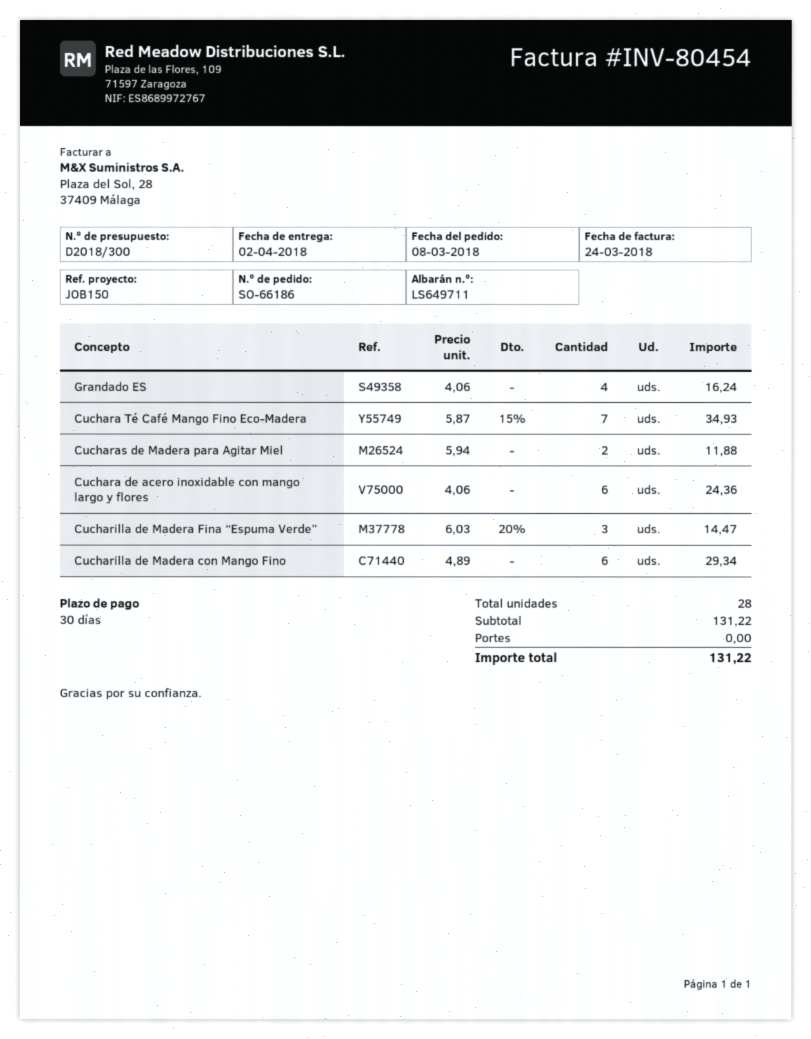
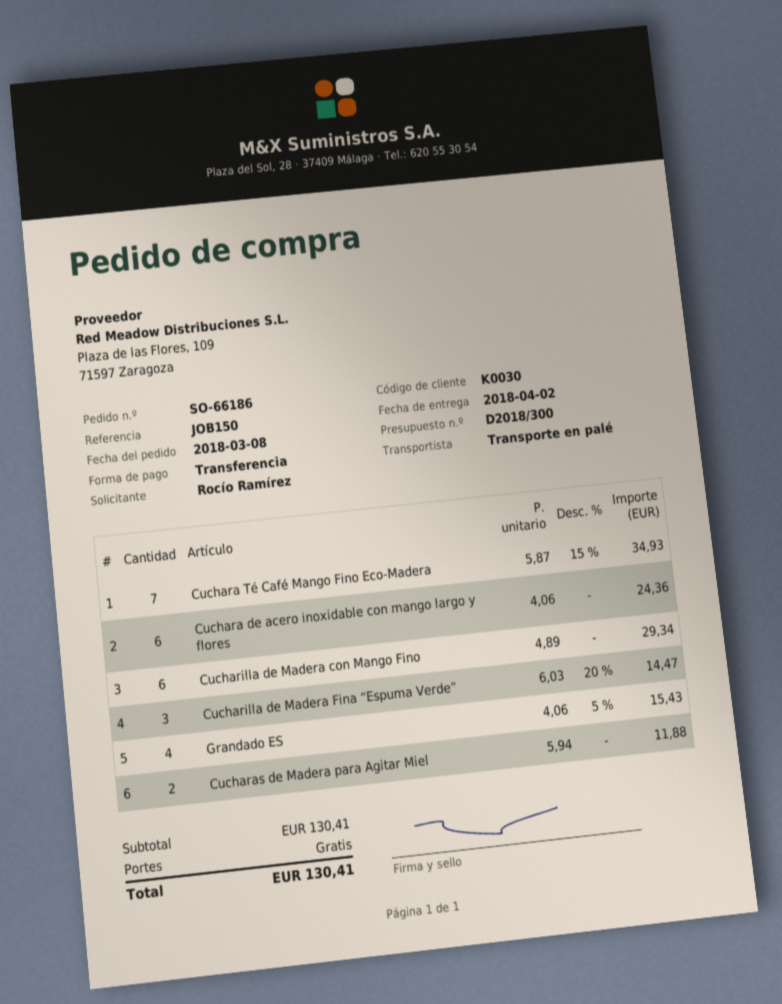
Grandado ES: 4 x 4.06 = 16.24 -> 4 x 4.06 - 5% = 15.43
subtotal: 131.22 -> 130.41
total: 131.22 -> 130.41

